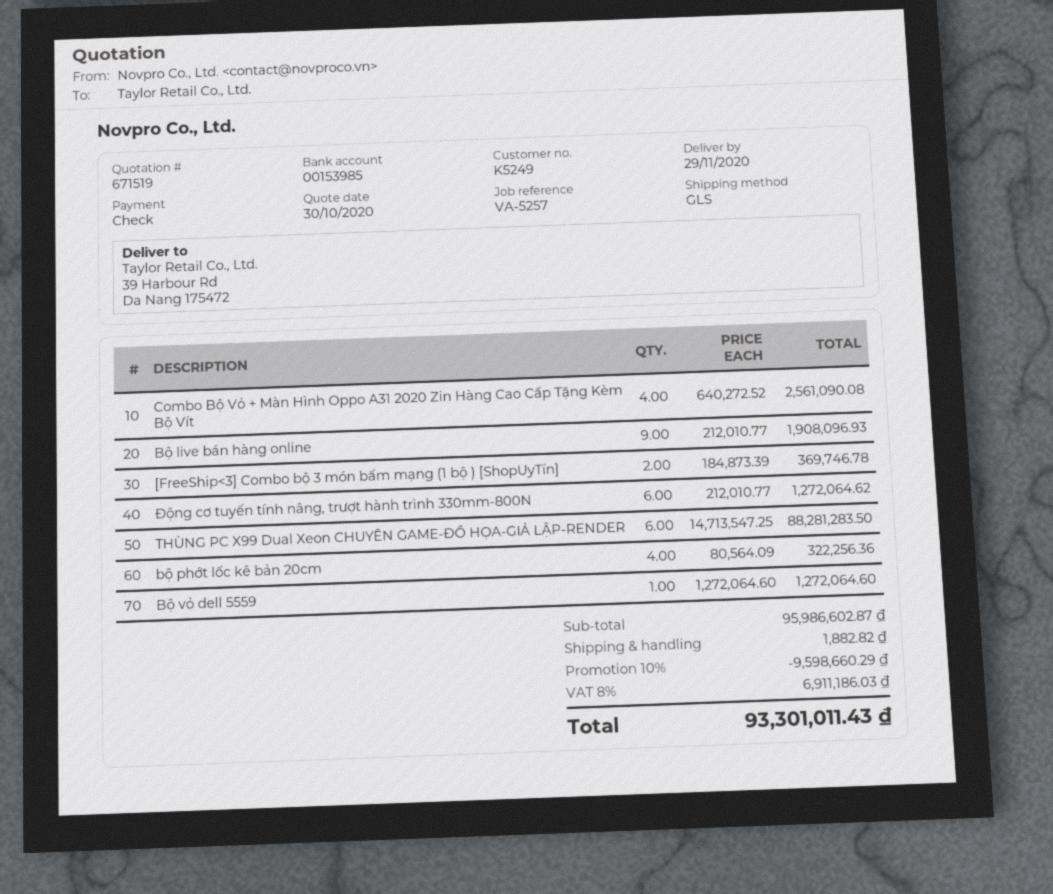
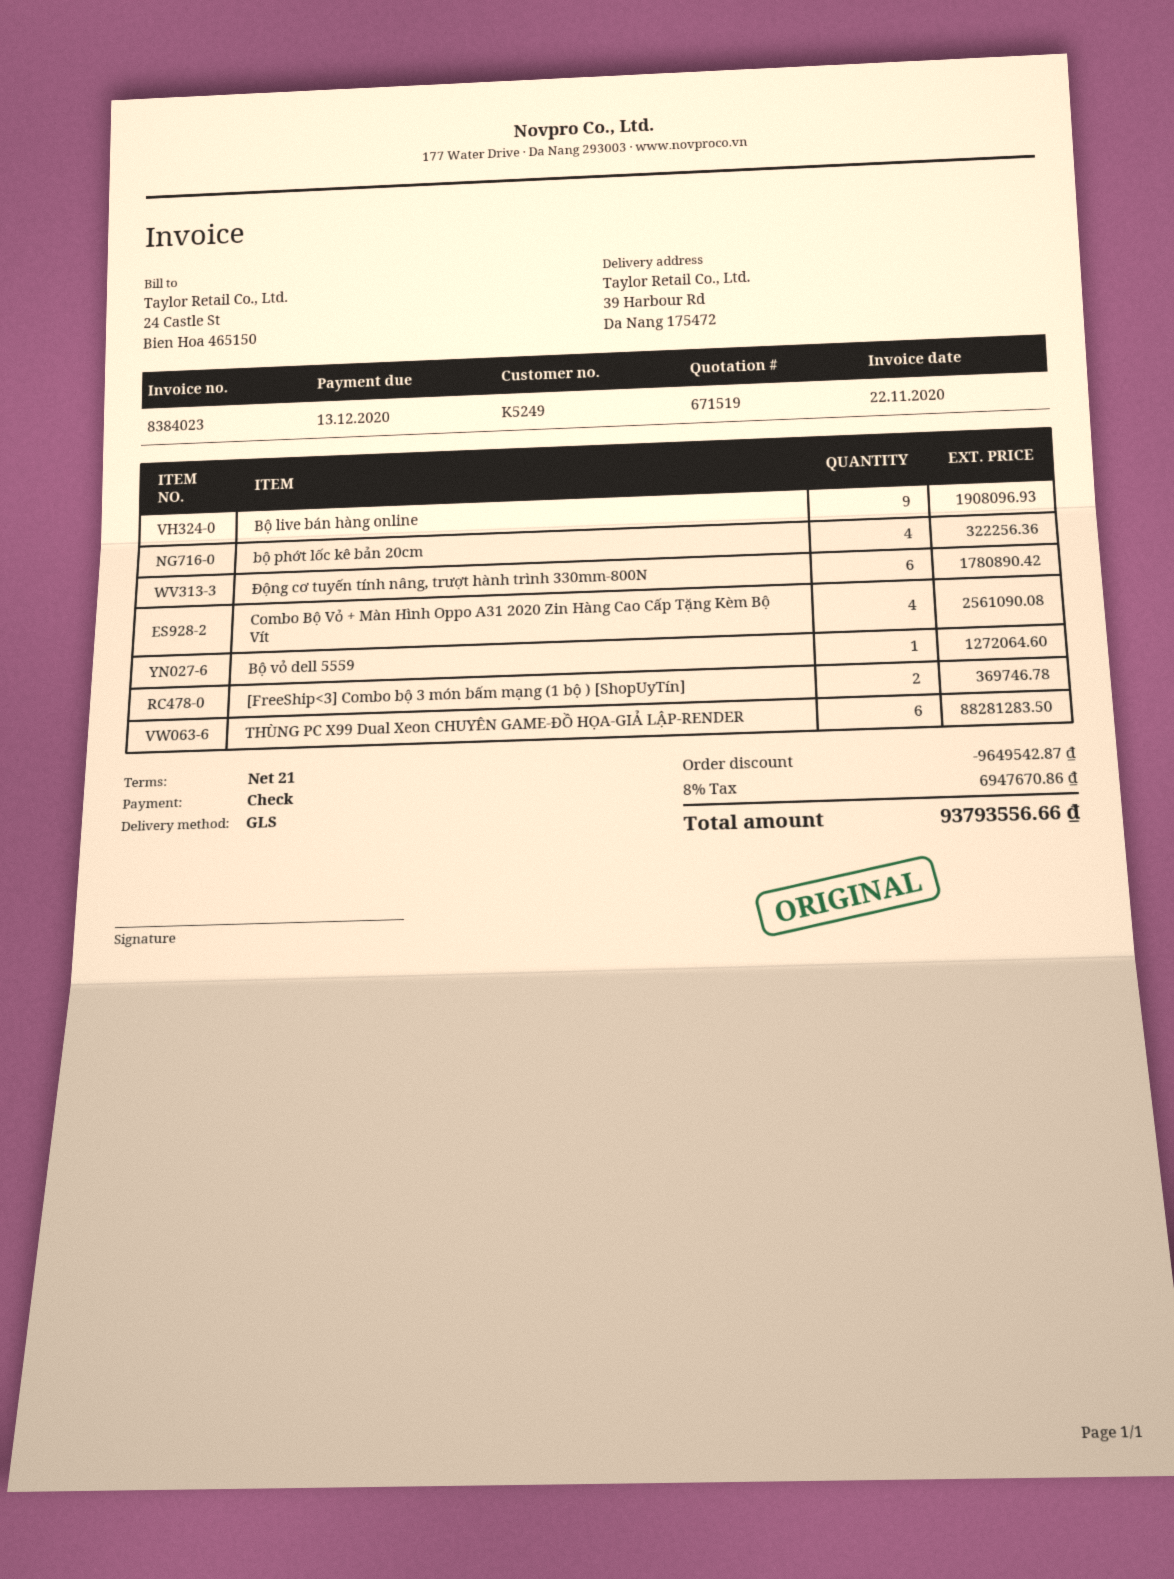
Động cơ tuyến tính nâng, trượt hành trình 330mm-800N: 6 for 1272064.62 -> 6 for 1780890.42
discount: 9598660.29 -> 9649542.87
shipping: 1882.82 -> none
tax: 8% = 6911186.03 -> 8% = 6947670.86
total: 93301011.43 -> 93793556.66

